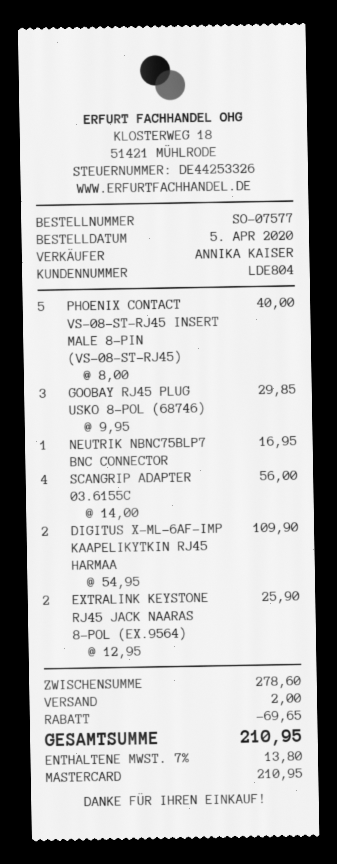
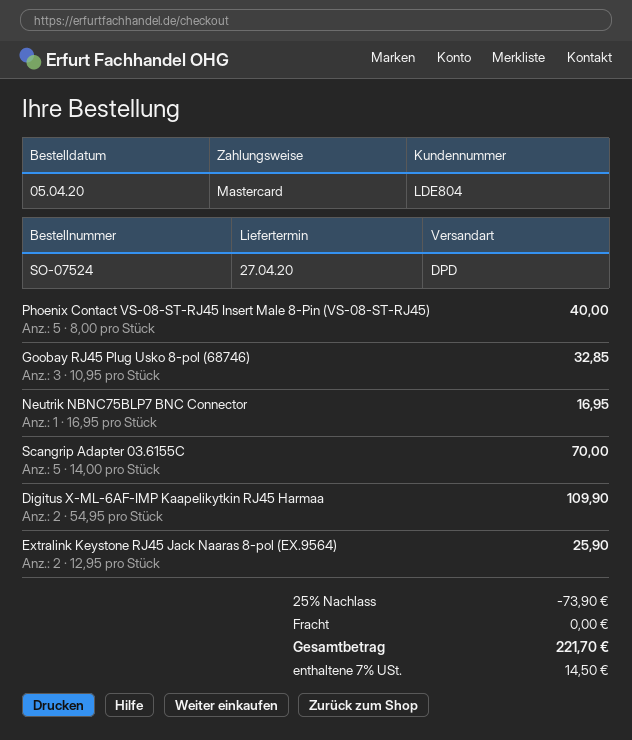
order number: SO-07577 -> SO-07524
GOOBAY RJ45 PLUG USKO 8-POL (68746): 3 x 9.95 = 29.85 -> 3 x 10.95 = 32.85
SCANGRIP ADAPTER 03.6155C: 4 x 14.00 = 56.00 -> 5 x 14.00 = 70.00
discount: 69.65 -> 73.90
shipping: 2.00 -> 0.00
tax: 7% = 13.80 -> 7% = 14.50
total: 210.95 -> 221.70

